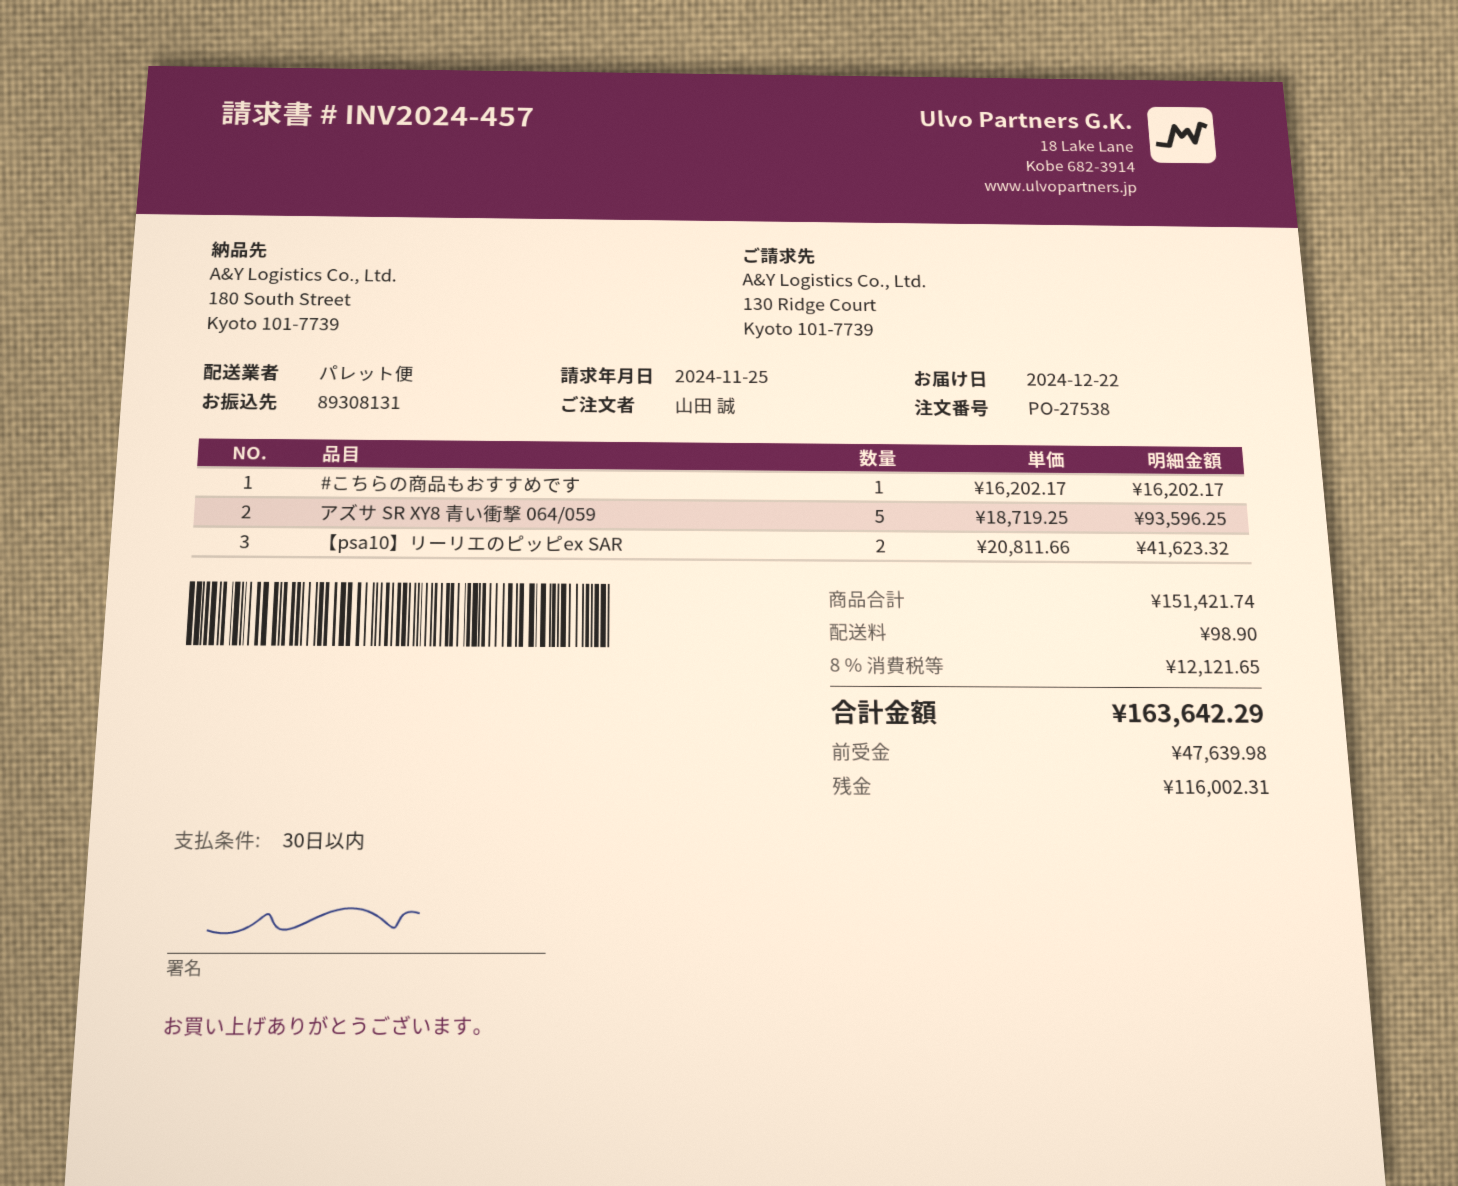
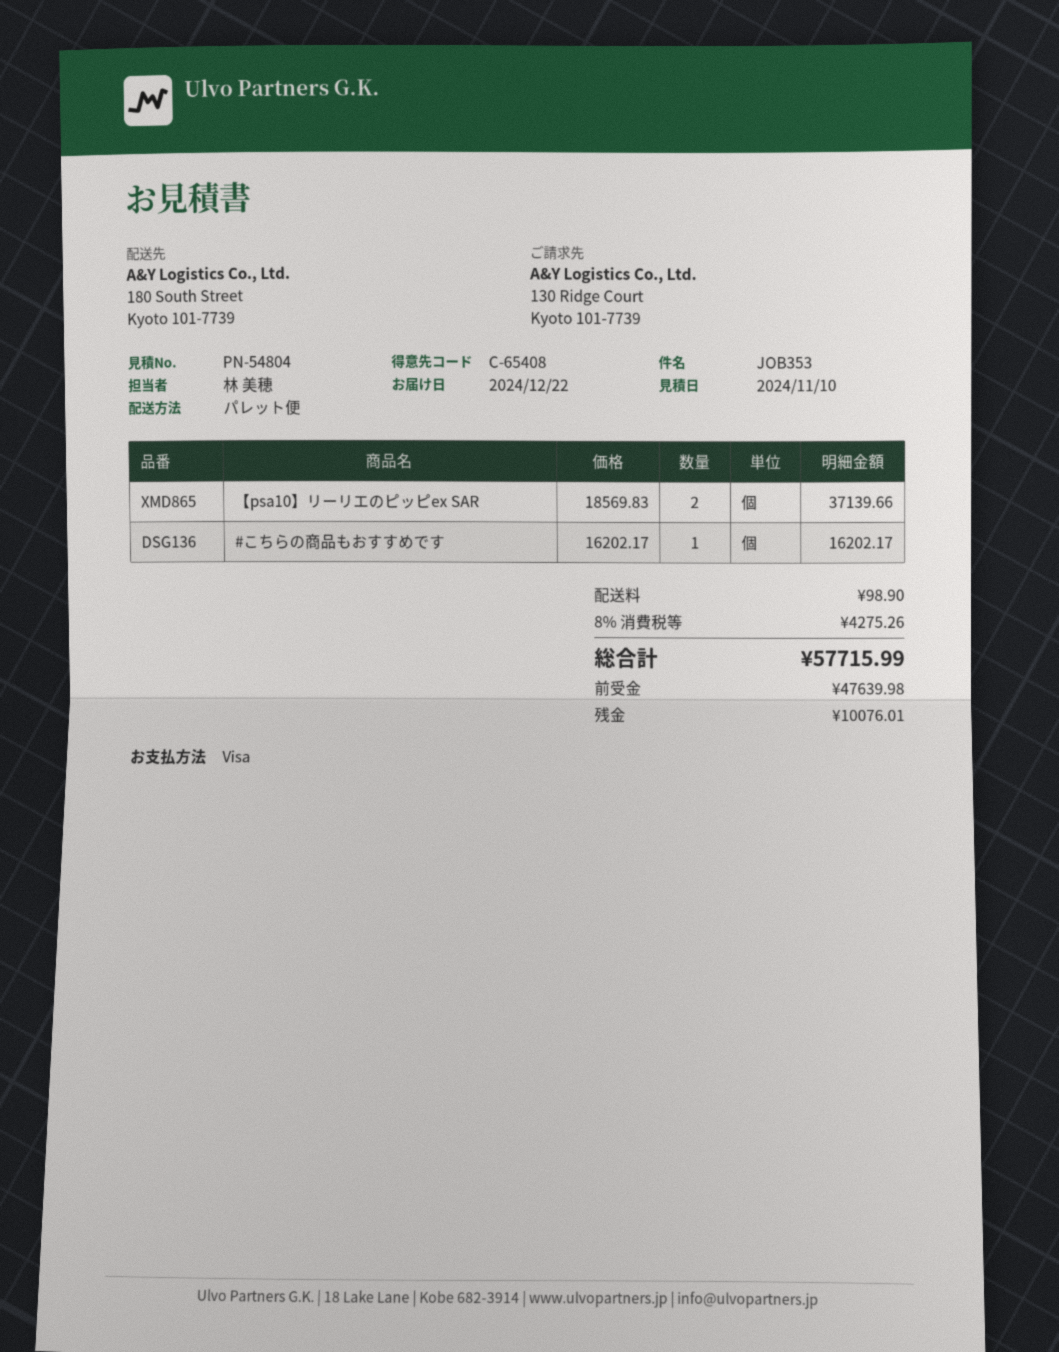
アズサ SR XY8 青い衝撃 064/059: 5 x 18719.25 = 93596.25 -> none
【psa10】リーリエのピッピex SAR: 2 x 20811.66 = 41623.32 -> 2 x 18569.83 = 37139.66
tax: 8% = 12121.65 -> 8% = 4275.26
total: 163642.29 -> 57715.99
balance: 116002.31 -> 10076.01

